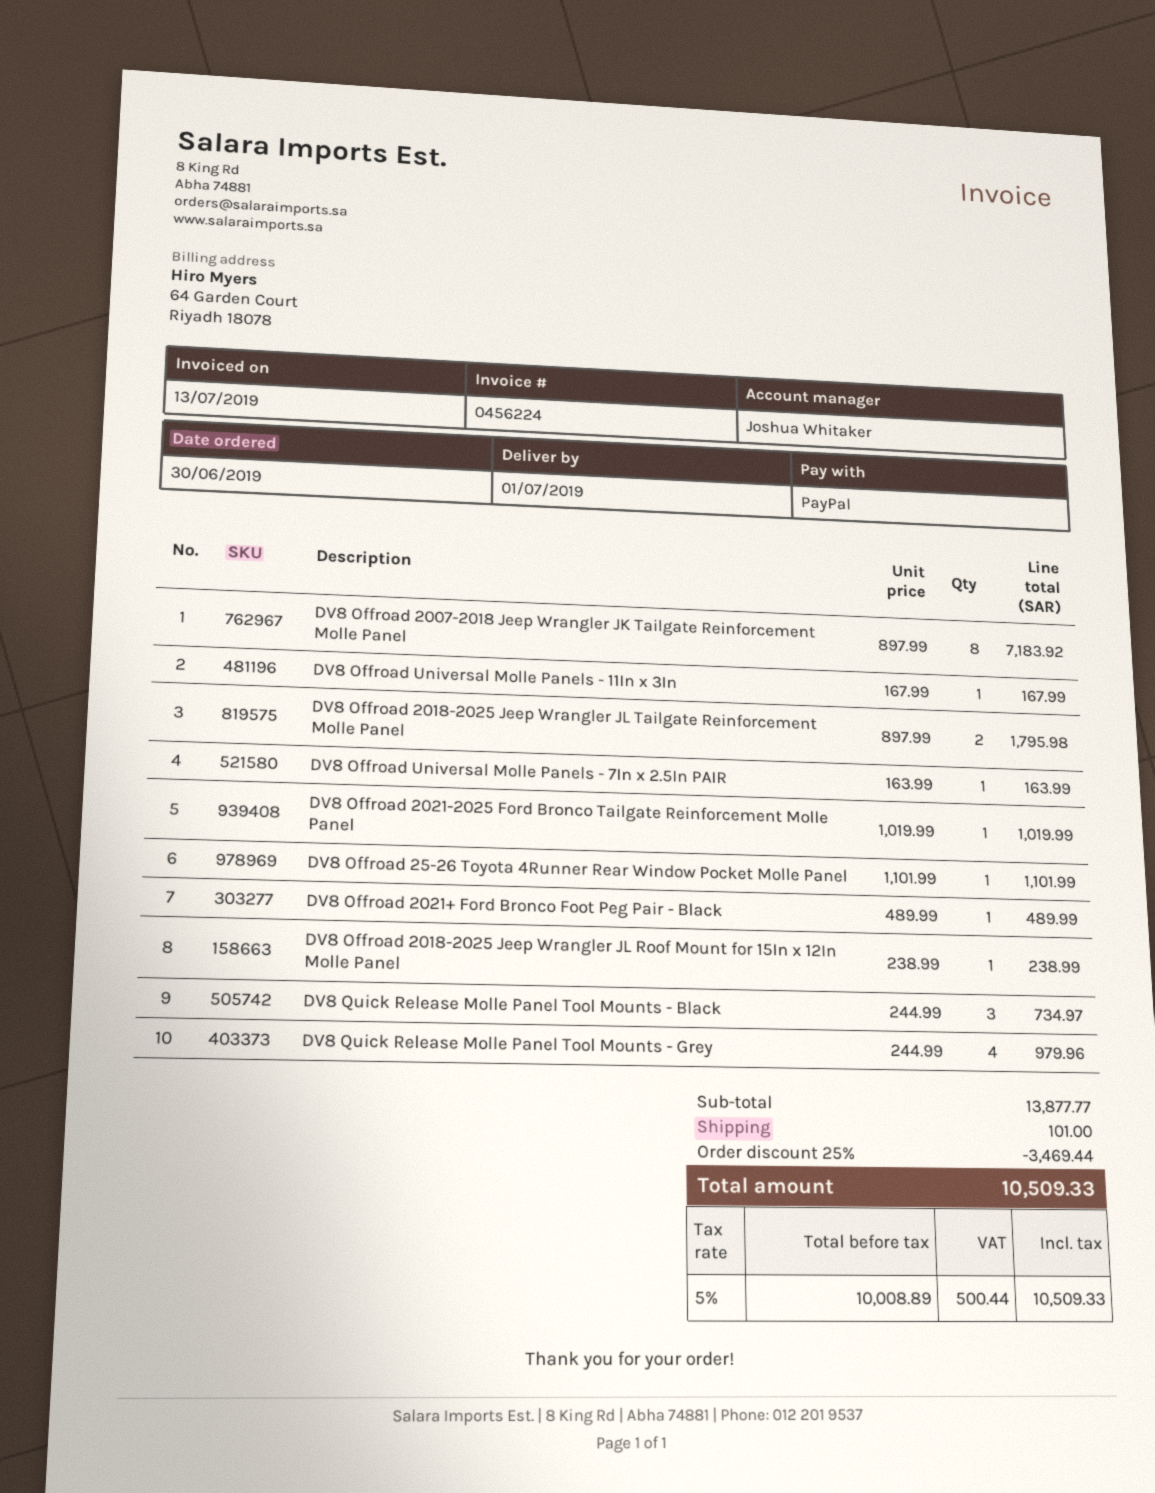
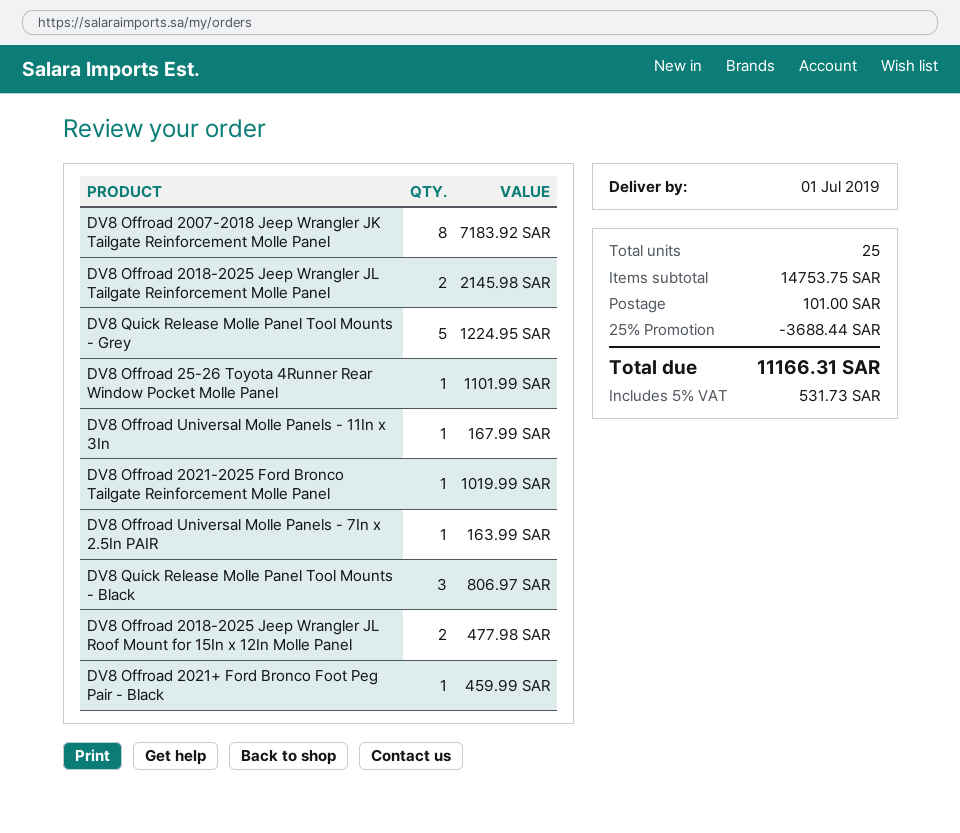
DV8 Offroad 2018-2025 Jeep Wrangler JL Tailgate Reinforcement Molle Panel: 2 for 1795.98 -> 2 for 2145.98
DV8 Offroad 2021+ Ford Bronco Foot Peg Pair - Black: 1 for 489.99 -> 1 for 459.99
DV8 Offroad 2018-2025 Jeep Wrangler JL Roof Mount for 15In x 12In Molle Panel: 1 for 238.99 -> 2 for 477.98
DV8 Quick Release Molle Panel Tool Mounts - Black: 3 for 734.97 -> 3 for 806.97
DV8 Quick Release Molle Panel Tool Mounts - Grey: 4 for 979.96 -> 5 for 1224.95
subtotal: 13877.77 -> 14753.75
discount: 25% = 3469.44 -> 25% = 3688.44
tax: 5% = 500.44 -> 5% = 531.73
total: 10509.33 -> 11166.31

